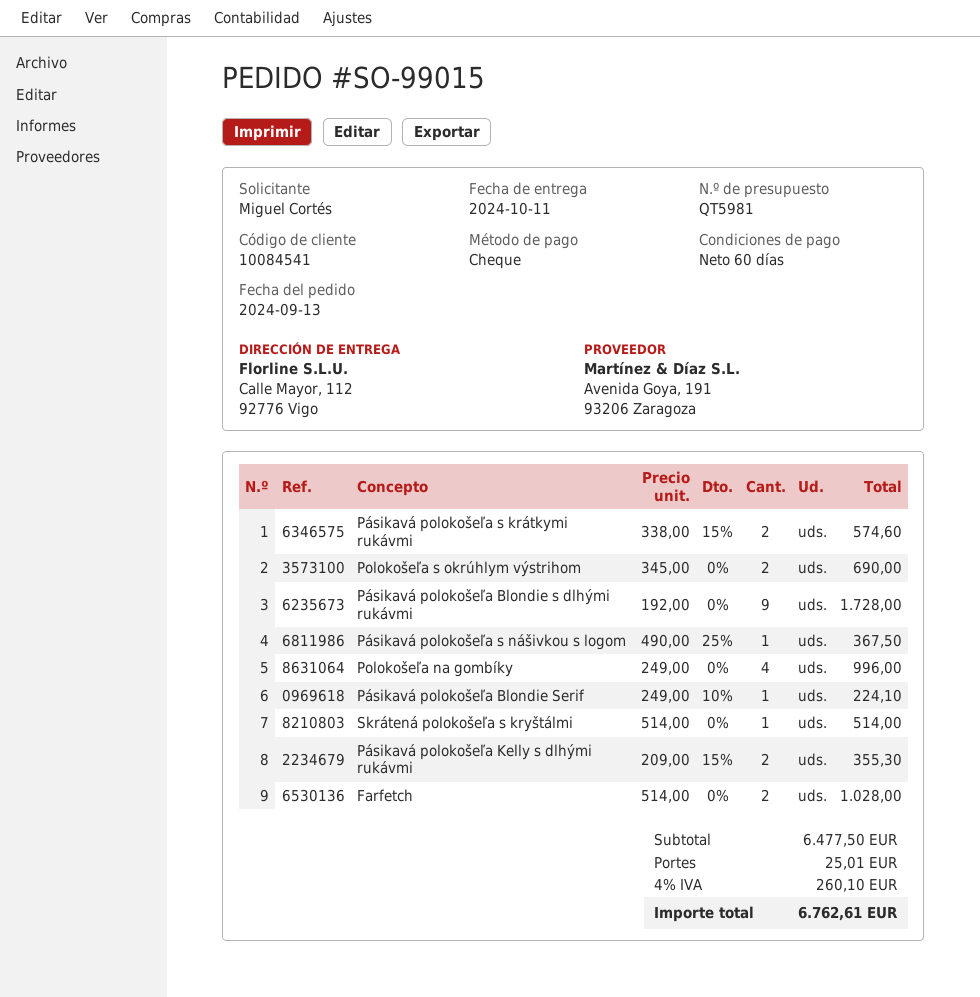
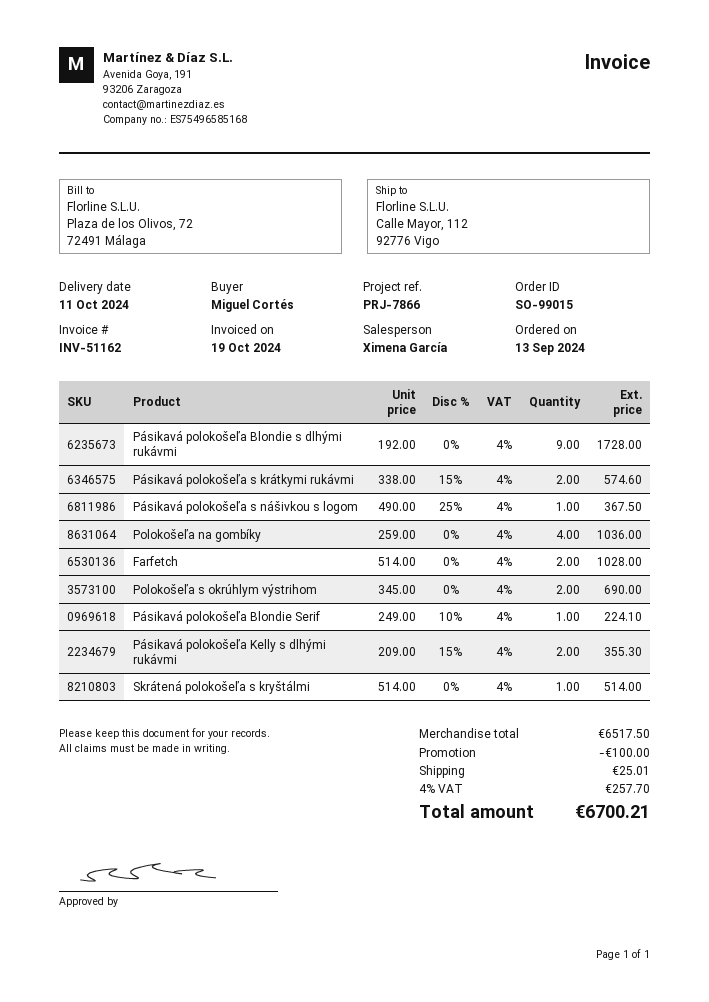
Polokošeľa na gombíky: 4 x 249.00 = 996.00 -> 4 x 259.00 = 1036.00
subtotal: 6477.50 -> 6517.50
discount: none -> 100.00
tax: 4% = 260.10 -> 4% = 257.70
total: 6762.61 -> 6700.21

